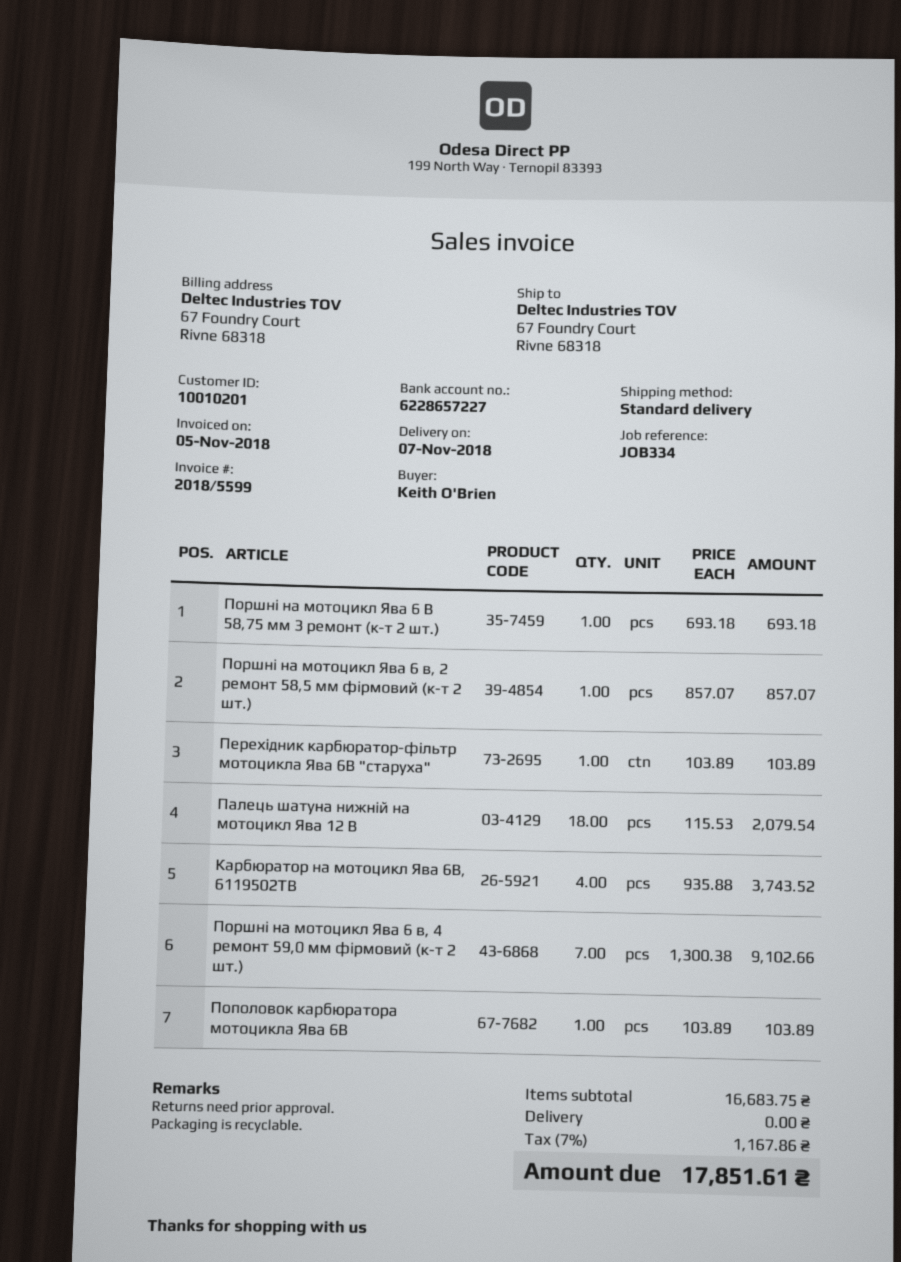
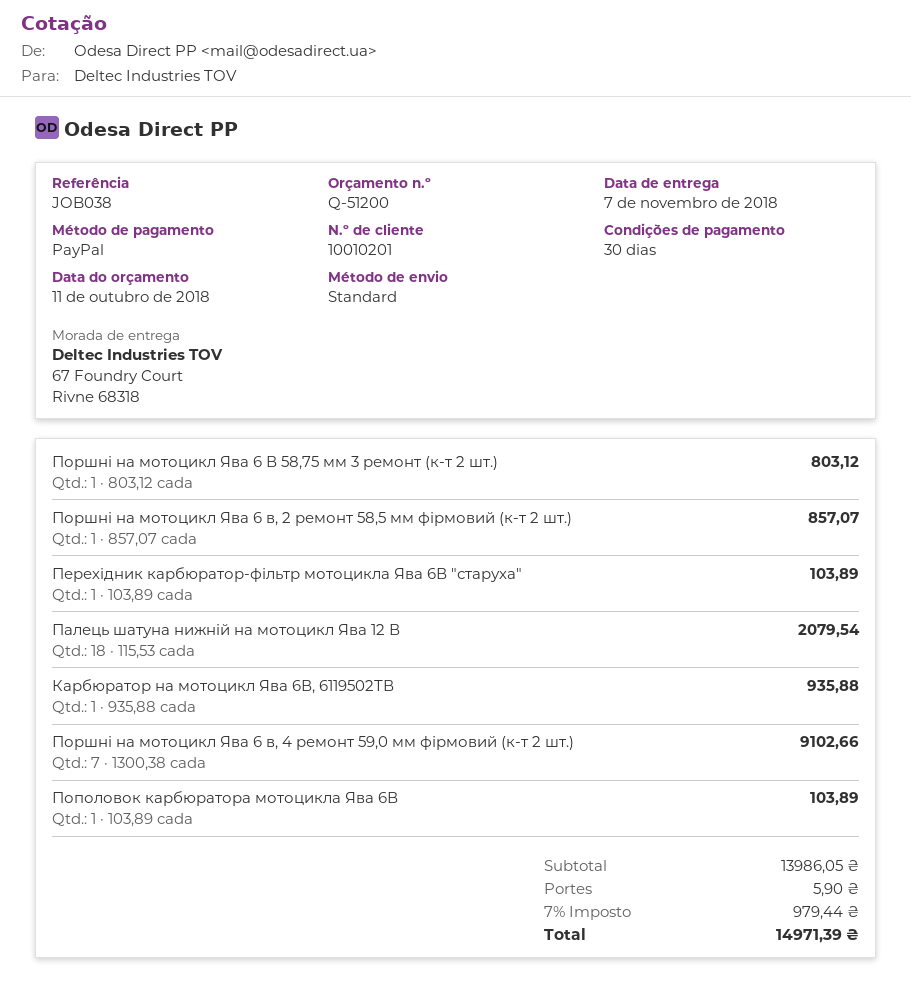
reference: JOB334 -> JOB038
Поршні на мотоцикл Ява 6 В 58,75 мм 3 ремонт (к-т 2 шт.): 1 x 693.18 = 693.18 -> 1 x 803.12 = 803.12
Карбюратор на мотоцикл Ява 6В, 6119502ТВ: 4 x 935.88 = 3743.52 -> 1 x 935.88 = 935.88
subtotal: 16683.75 -> 13986.05
shipping: 0.00 -> 5.90
tax: 7% = 1167.86 -> 7% = 979.44
total: 17851.61 -> 14971.39

